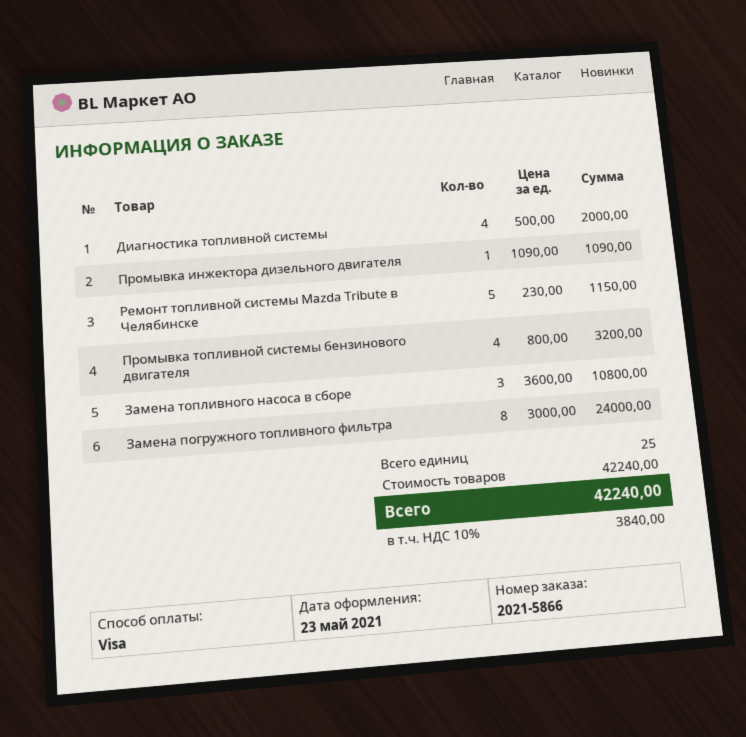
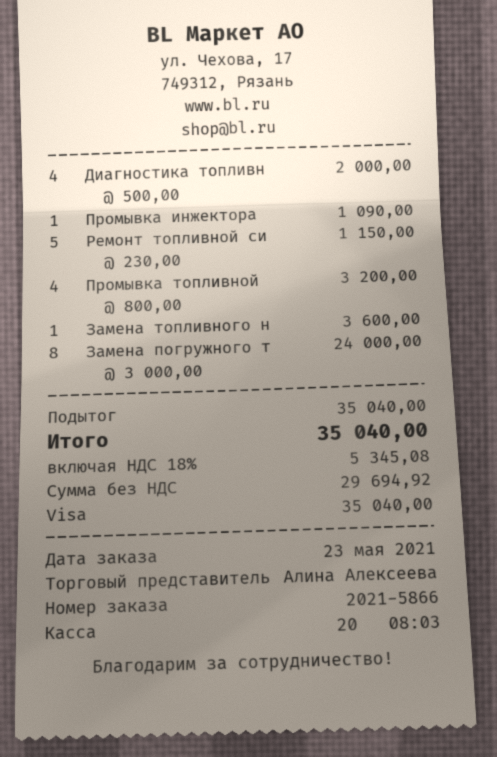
Замена топливного насоса в сборе: 3 x 3600.00 = 10800.00 -> 1 x 3600.00 = 3600.00
subtotal: 42240.00 -> 35040.00
tax: 10% = 3840.00 -> 18% = 5345.08
total: 42240.00 -> 35040.00

